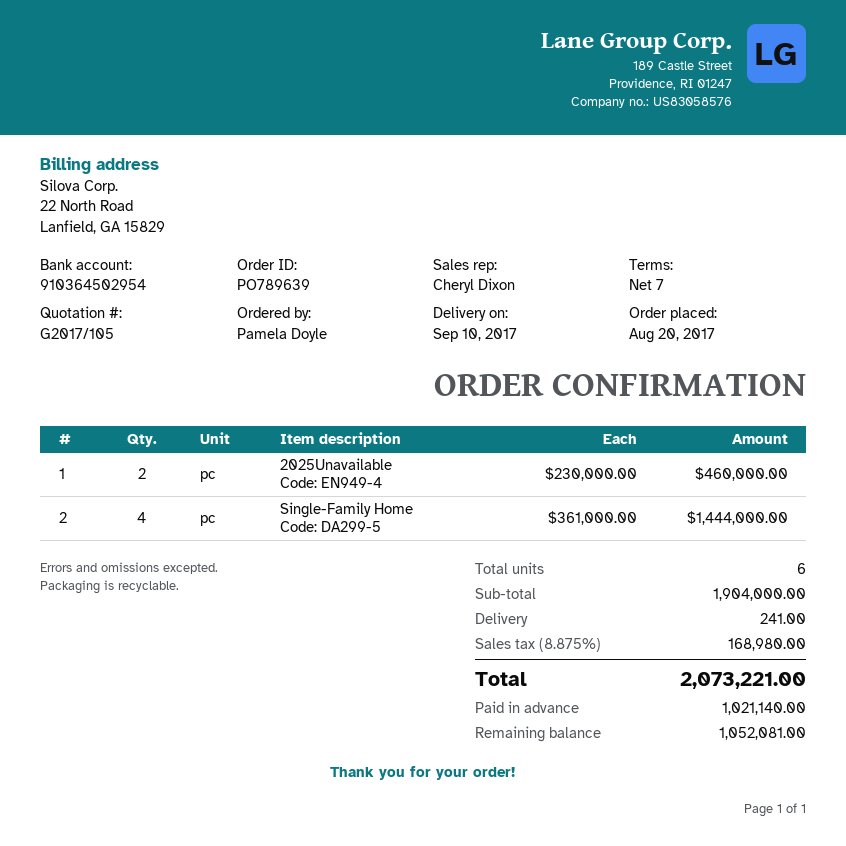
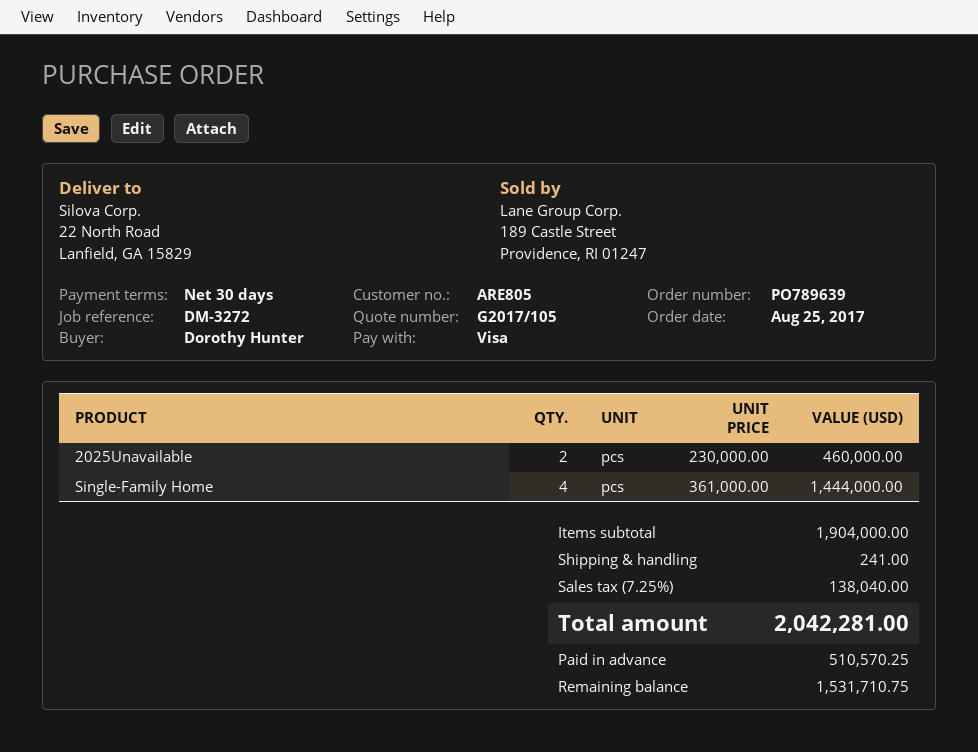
order date: 2017-08-20 -> 2017-08-25
payment terms: 7 days -> 30 days
ordered by: Pamela Doyle -> Dorothy Hunter
tax: 8.875% = 168980.00 -> 7.25% = 138040.00
total: 2073221.00 -> 2042281.00
deposit: 1021140.00 -> 510570.25
balance: 1052081.00 -> 1531710.75

